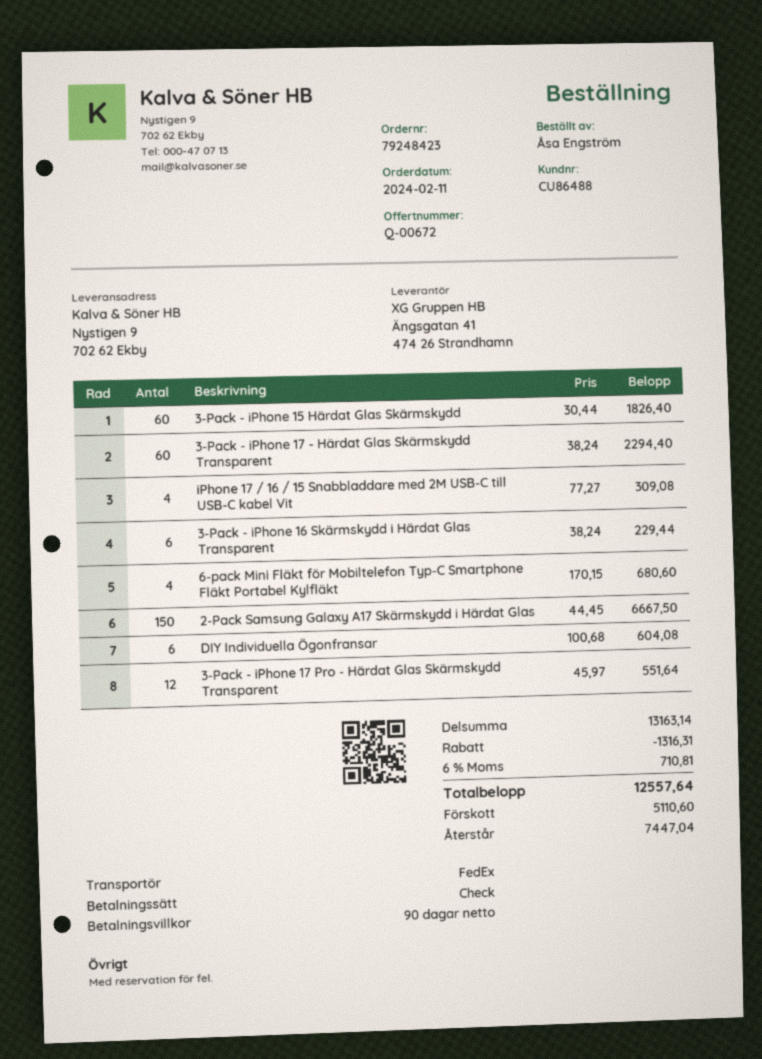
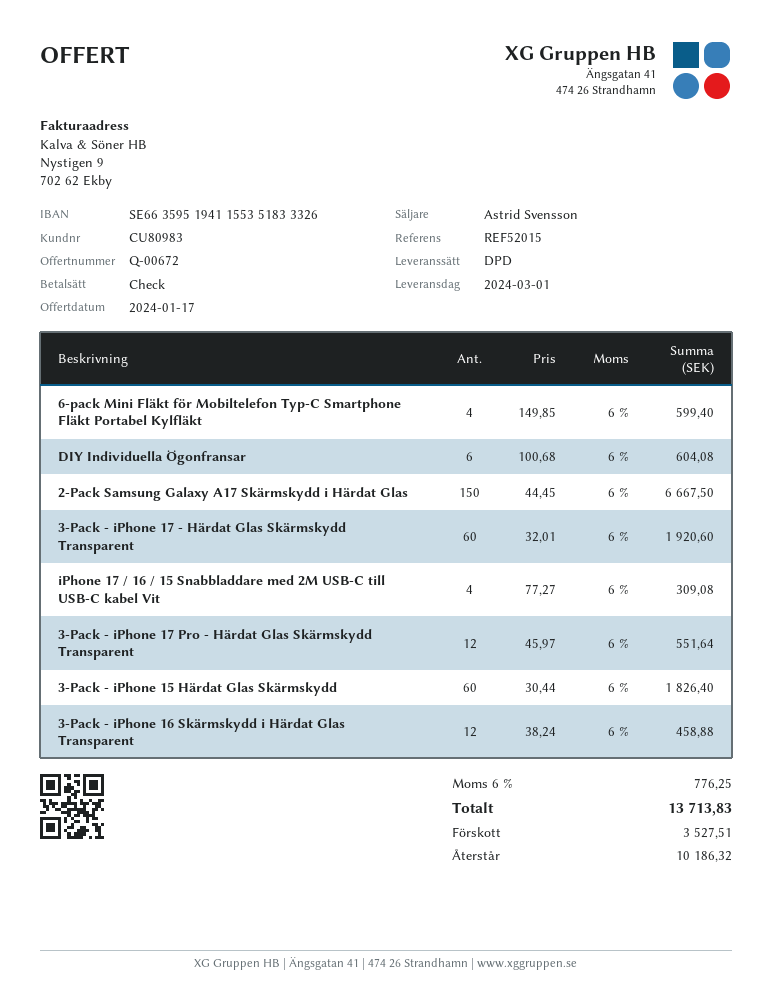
customer number: CU86488 -> CU80983
shipping method: FedEx -> DPD
3-Pack - iPhone 17 - Härdat Glas Skärmskydd Transparent: 60 x 38.24 = 2294.40 -> 60 x 32.01 = 1920.60
3-Pack - iPhone 16 Skärmskydd i Härdat Glas Transparent: 6 x 38.24 = 229.44 -> 12 x 38.24 = 458.88
6-pack Mini Fläkt för Mobiltelefon Typ-C Smartphone Fläkt Portabel Kylfläkt: 4 x 170.15 = 680.60 -> 4 x 149.85 = 599.40
discount: 1316.31 -> none
tax: 6% = 710.81 -> 6% = 776.25
total: 12557.64 -> 13713.83
deposit: 5110.60 -> 3527.51
balance: 7447.04 -> 10186.32

